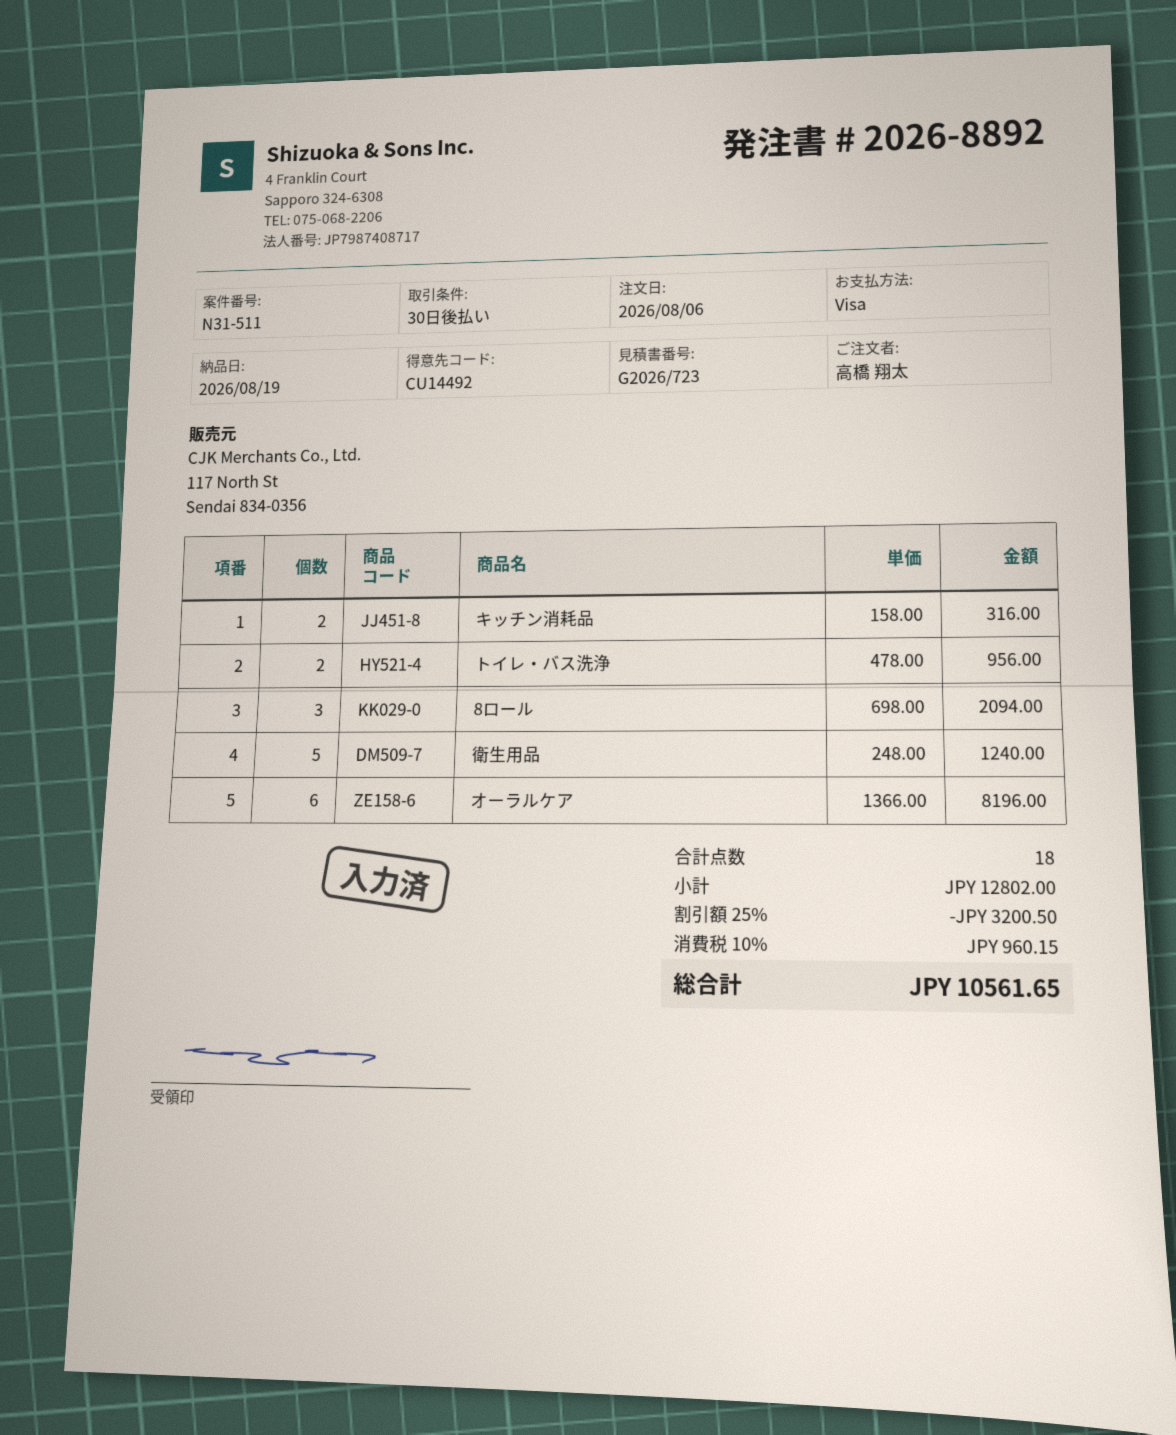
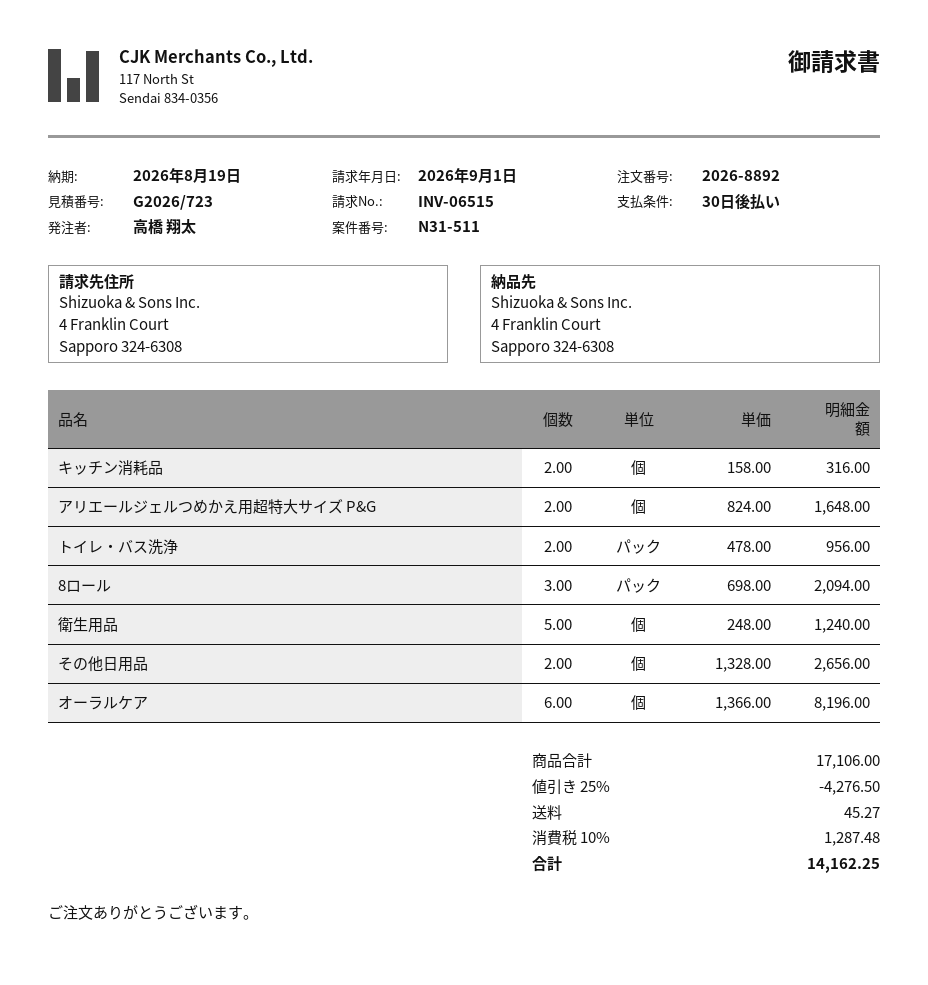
アリエールジェルつめかえ用超特大サイズ P&G: none -> 2 x 824.00 = 1648.00
その他日用品: none -> 2 x 1328.00 = 2656.00
subtotal: 12802.00 -> 17106.00
discount: 25% = 3200.50 -> 25% = 4276.50
shipping: none -> 45.27
tax: 10% = 960.15 -> 10% = 1287.48
total: 10561.65 -> 14162.25

